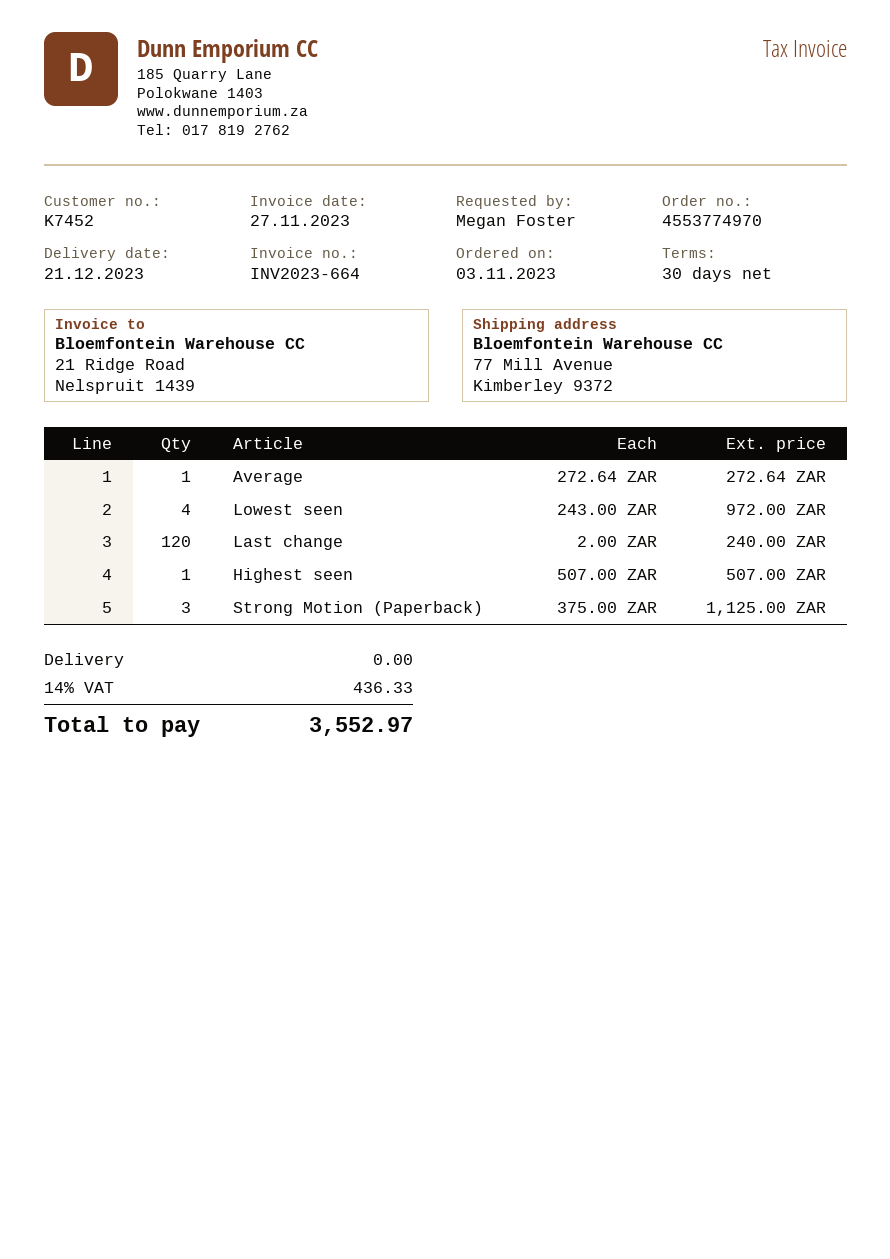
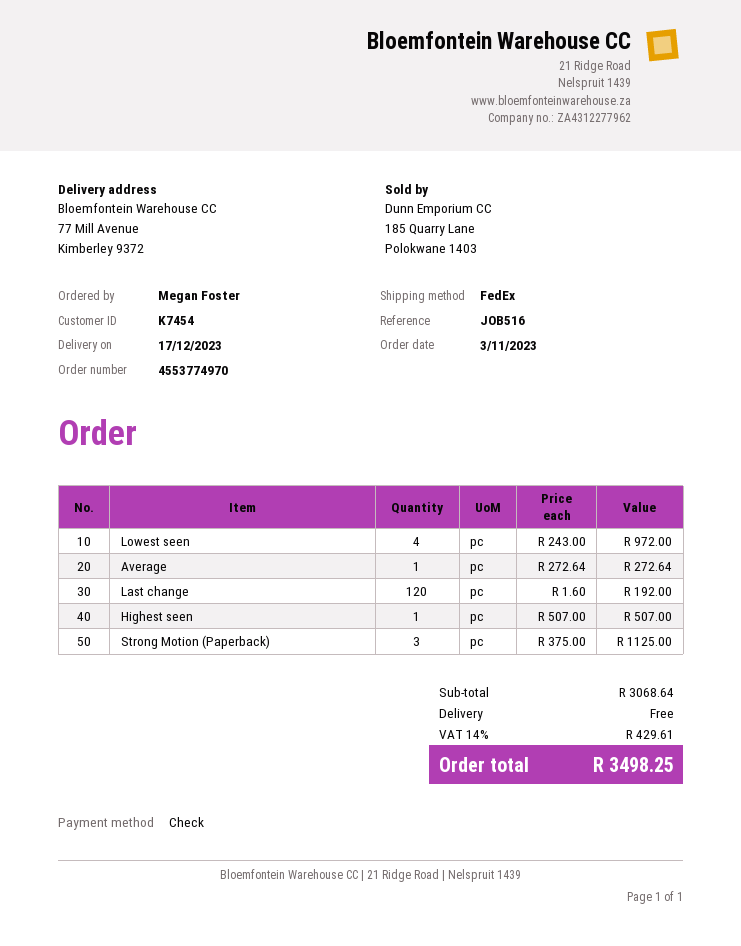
delivery date: 2023-12-21 -> 2023-12-17
customer number: K7452 -> K7454
Last change: 120 x 2.00 = 240.00 -> 120 x 1.60 = 192.00
tax: 14% = 436.33 -> 14% = 429.61
total: 3552.97 -> 3498.25

